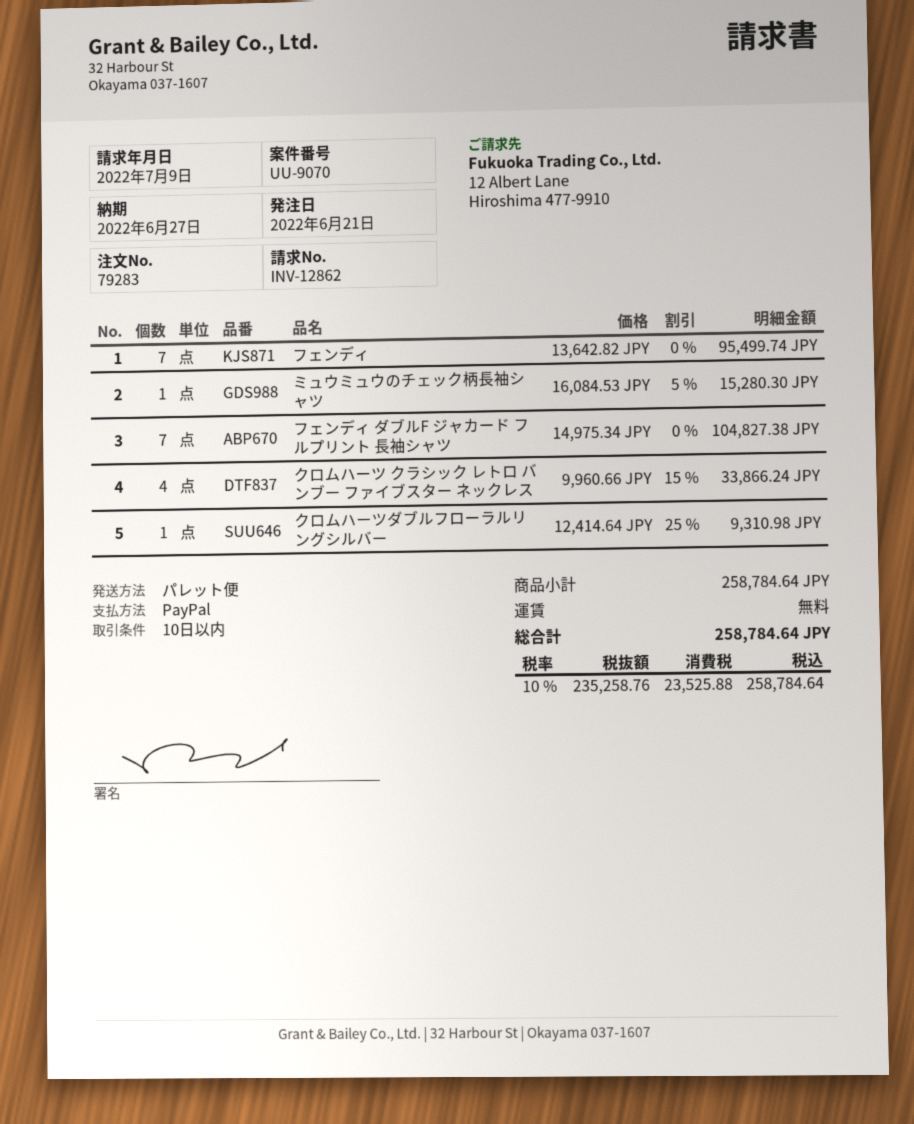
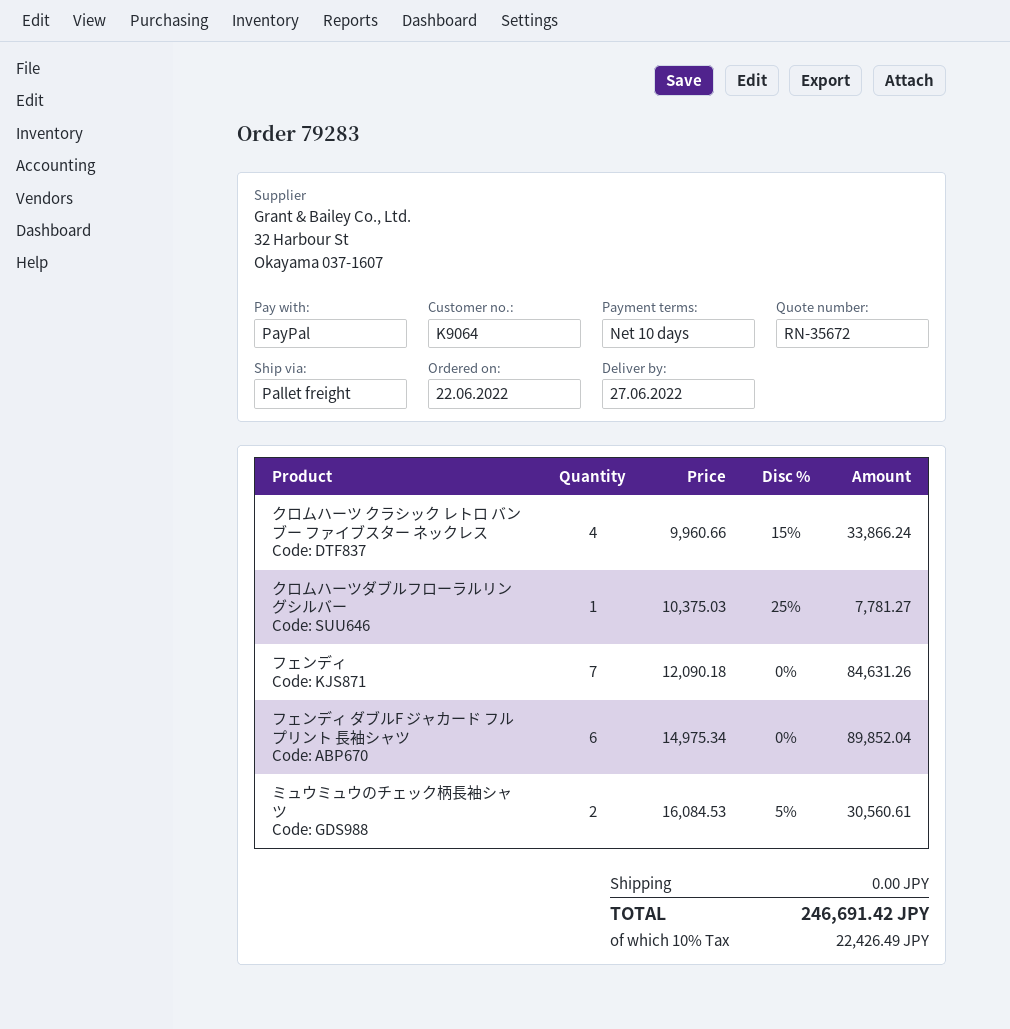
order date: 2022-06-21 -> 2022-06-22
フェンディ: 7 x 13642.82 = 95499.74 -> 7 x 12090.18 = 84631.26
ミュウミュウのチェック柄長袖シャツ: 1 x 16084.53 - 5% = 15280.30 -> 2 x 16084.53 - 5% = 30560.61
フェンディ ダブルF ジャカード フルプリント 長袖シャツ: 7 x 14975.34 = 104827.38 -> 6 x 14975.34 = 89852.04
クロムハーツダブルフローラルリングシルバー: 1 x 12414.64 - 25% = 9310.98 -> 1 x 10375.03 - 25% = 7781.27
tax: 10% = 23525.88 -> 10% = 22426.49
total: 258784.64 -> 246691.42

